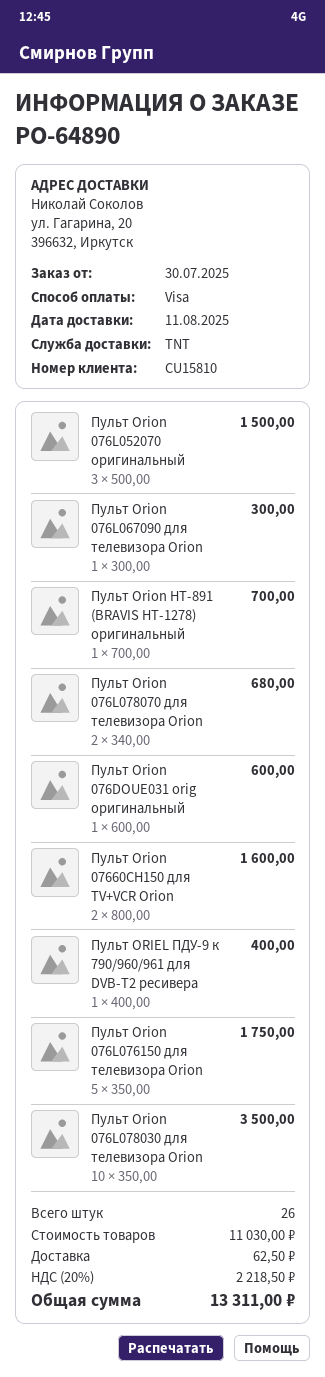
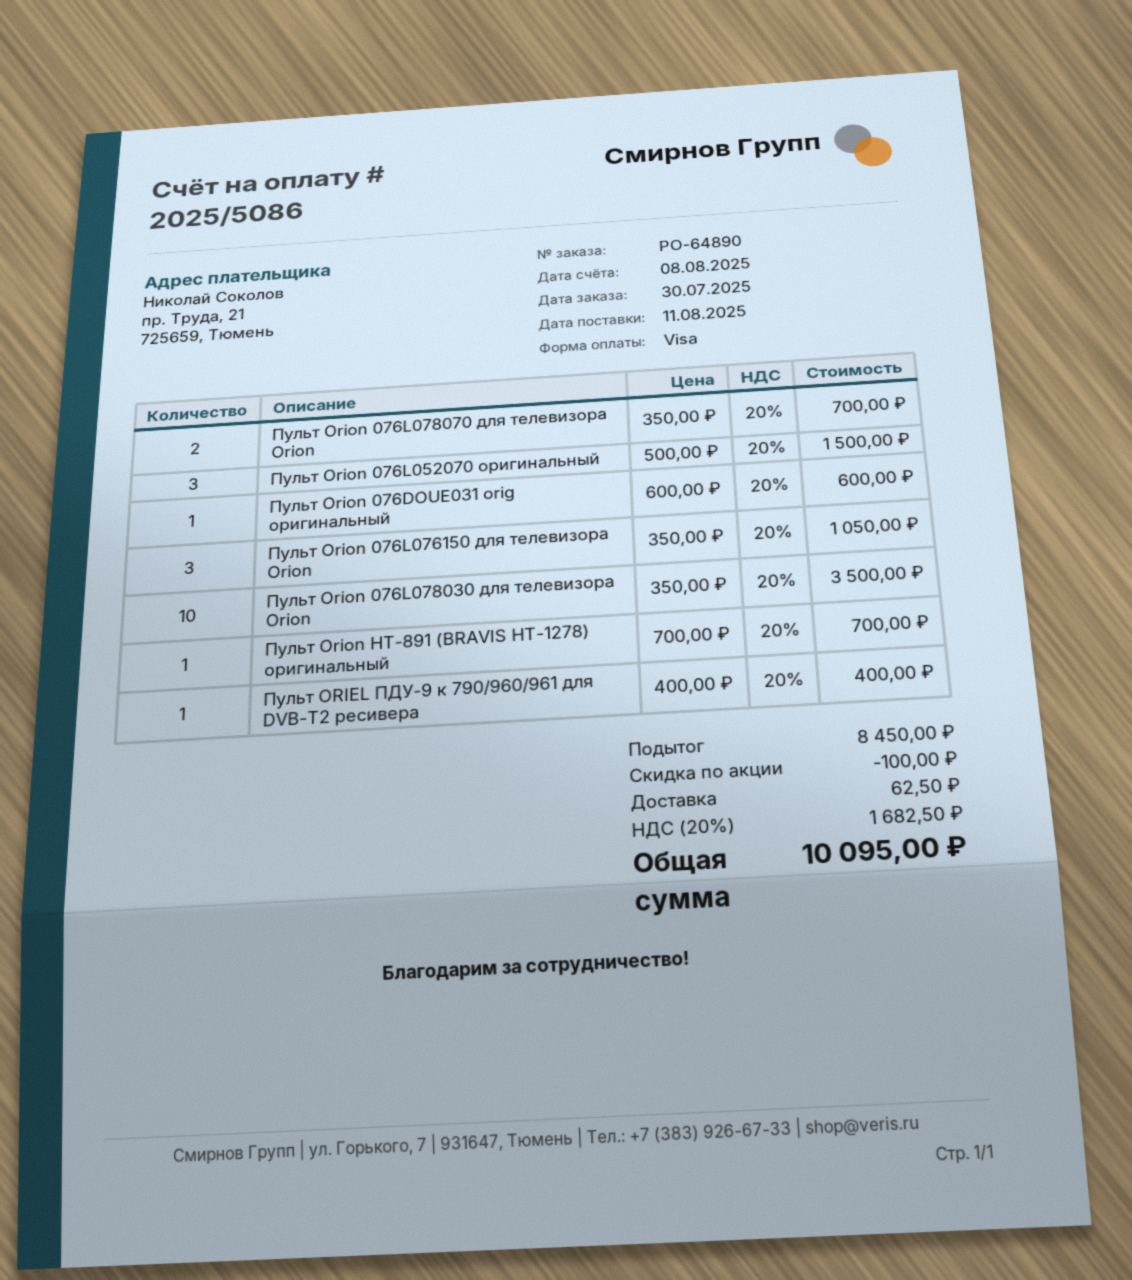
Пульт Orion 076L067090 для телевизора Orion: 1 x 300.00 = 300.00 -> none
Пульт Orion 076L078070 для телевизора Orion: 2 x 340.00 = 680.00 -> 2 x 350.00 = 700.00
Пульт Orion 07660CH150 для TV+VCR Orion: 2 x 800.00 = 1600.00 -> none
Пульт Orion 076L076150 для телевизора Orion: 5 x 350.00 = 1750.00 -> 3 x 350.00 = 1050.00
subtotal: 11030.00 -> 8450.00
discount: none -> 100.00
tax: 20% = 2218.50 -> 20% = 1682.50
total: 13311.00 -> 10095.00

